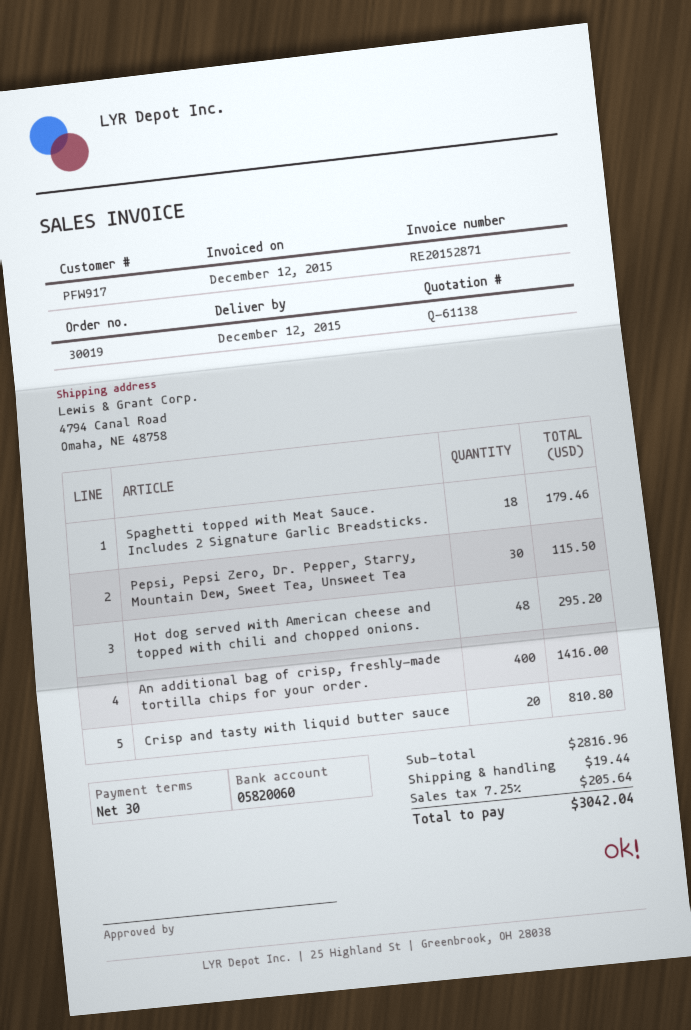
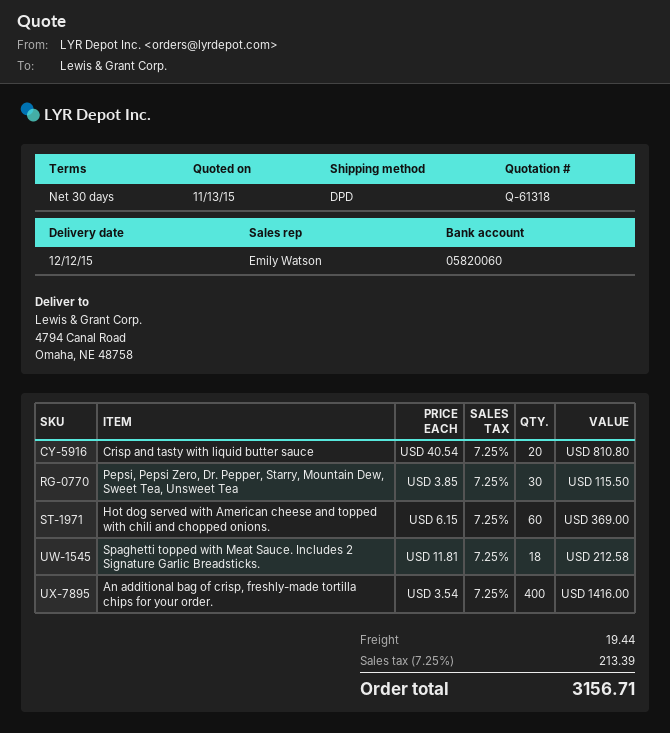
quote number: Q-61138 -> Q-61318
Spaghetti topped with Meat Sauce. Includes 2 Signature Garlic Breadsticks.: 18 for 179.46 -> 18 for 212.58
Hot dog served with American cheese and topped with chili and chopped onions.: 48 for 295.20 -> 60 for 369.00
tax: 7.25% = 205.64 -> 7.25% = 213.39
total: 3042.04 -> 3156.71

